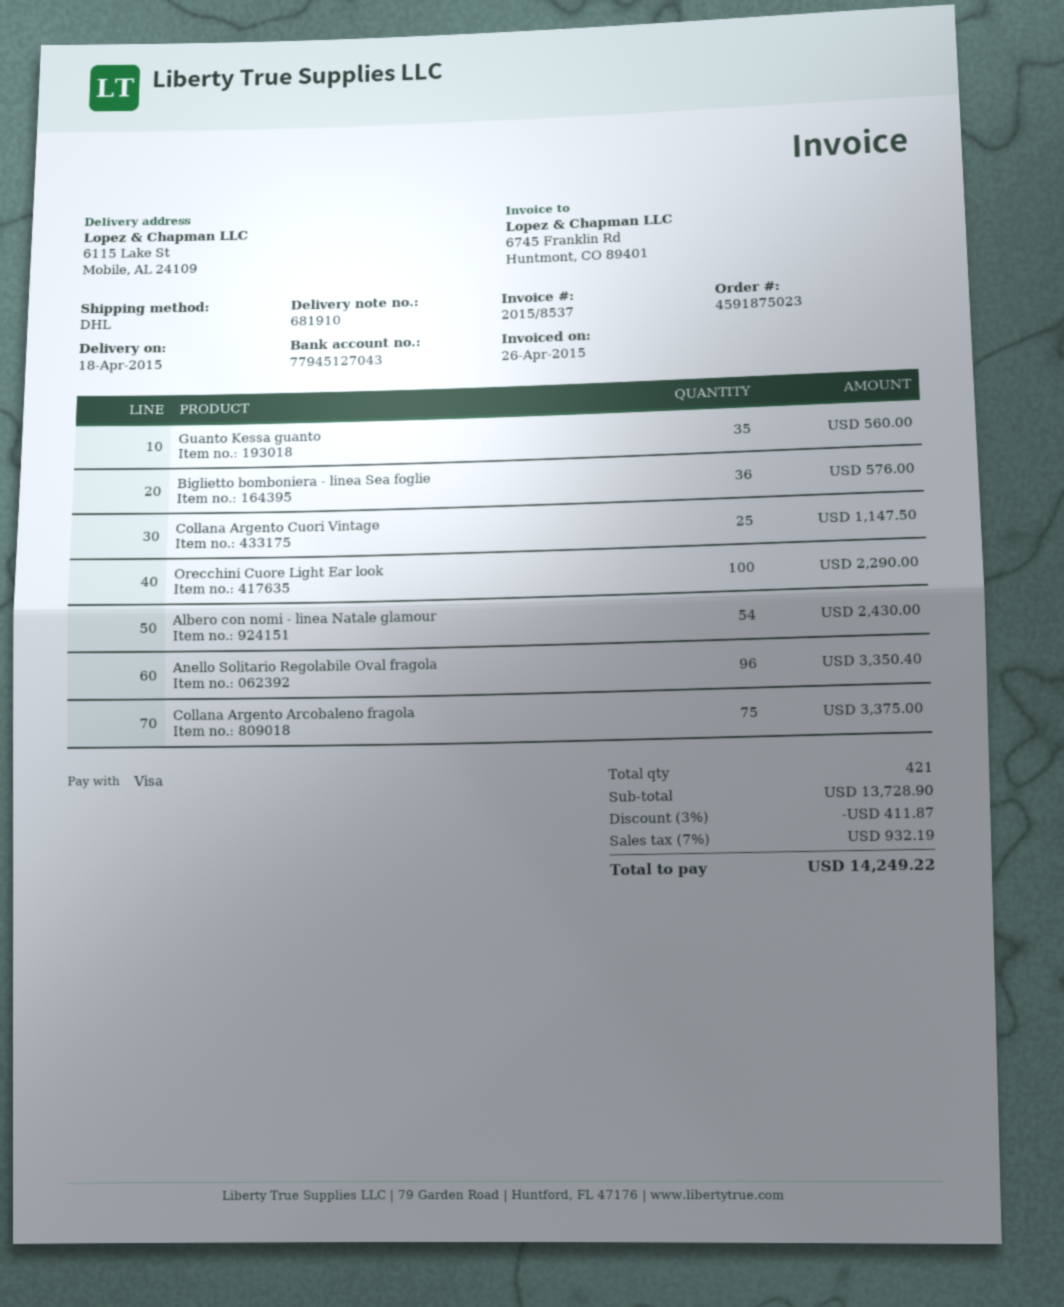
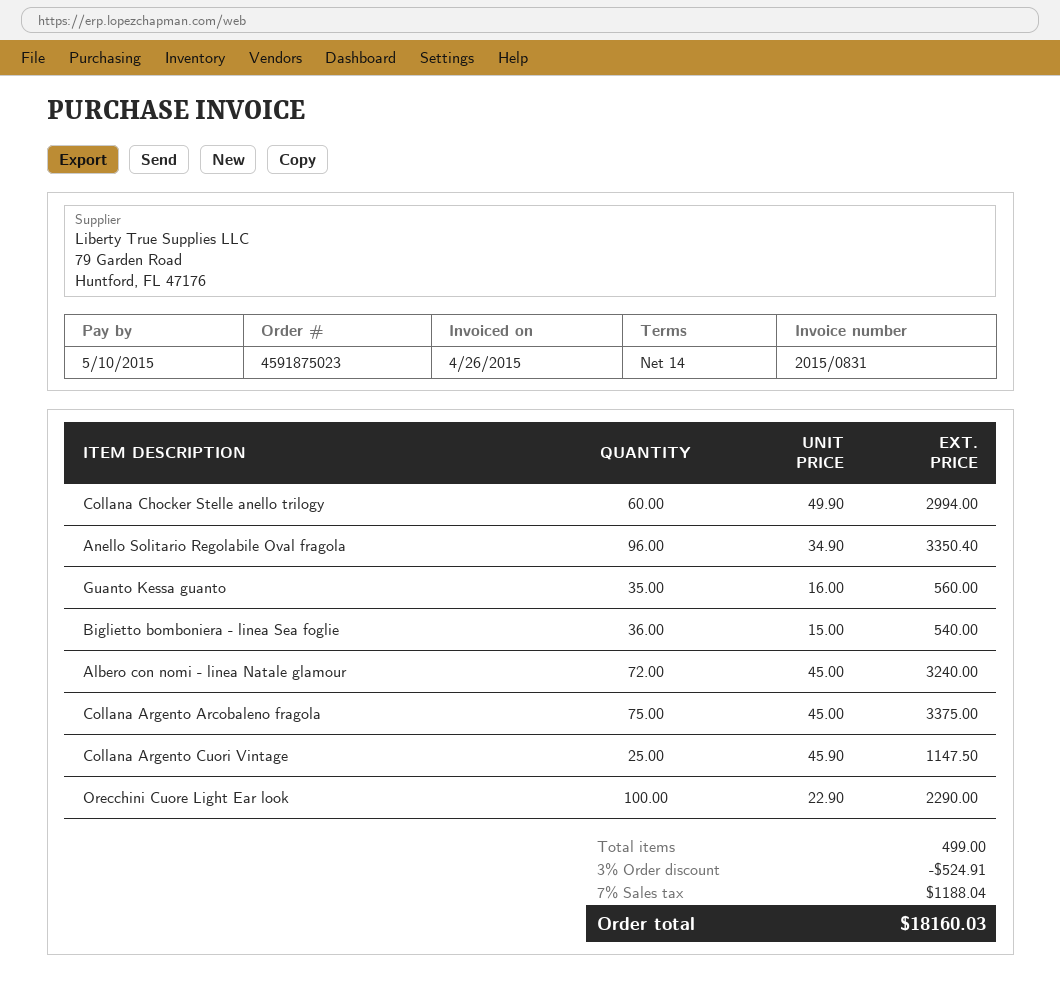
invoice number: 2015/8537 -> 2015/0831
Biglietto bomboniera - linea Sea foglie: 36 for 576.00 -> 36 for 540.00
Albero con nomi - linea Natale glamour: 54 for 2430.00 -> 72 for 3240.00
Collana Chocker Stelle anello trilogy: none -> 60 for 2994.00
total quantity: 421 -> 499
discount: 3% = 411.87 -> 3% = 524.91
tax: 7% = 932.19 -> 7% = 1188.04
total: 14249.22 -> 18160.03

